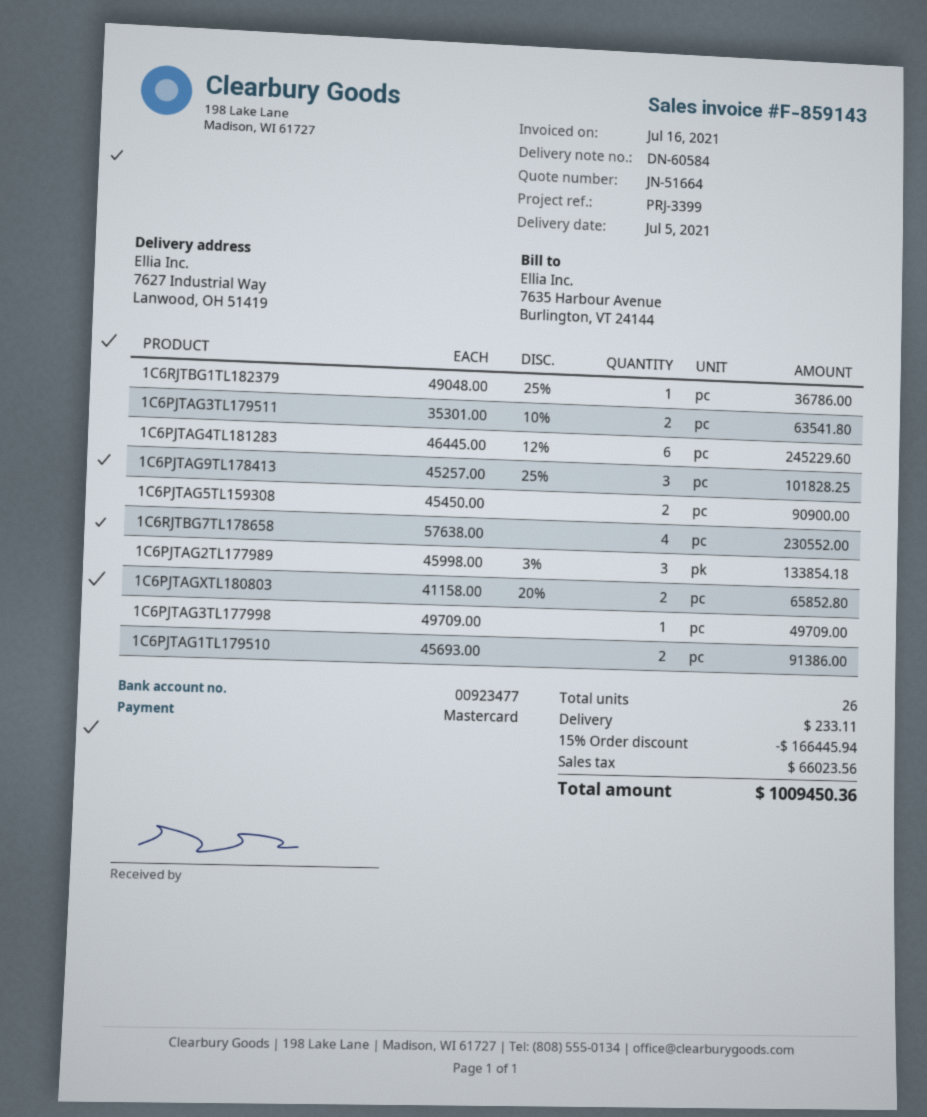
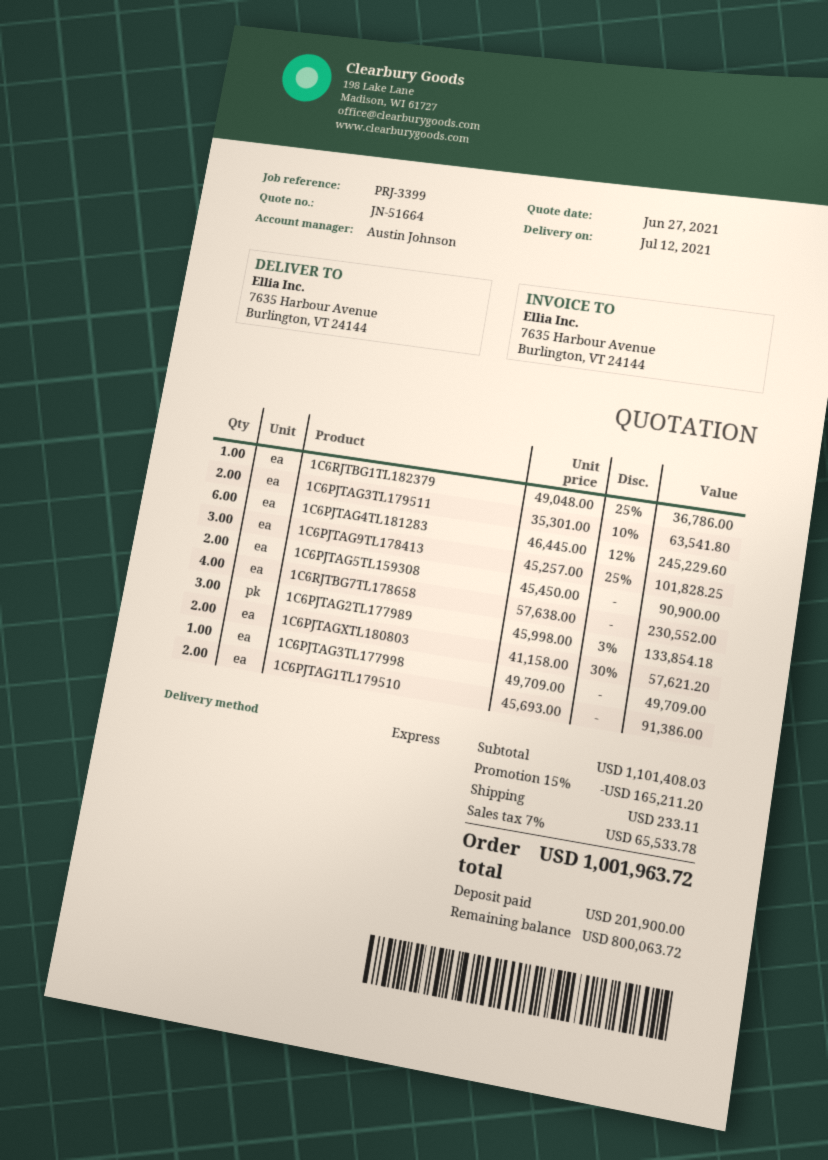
delivery date: 2021-07-05 -> 2021-07-12
ship to: 7627 Industrial Way, Lanwood, OH 51419 -> 7635 Harbour Avenue, Burlington, VT 24144
1C6PJTAGXTL180803: 2 x 41158.00 - 20% = 65852.80 -> 2 x 41158.00 - 30% = 57621.20
discount: 15% = 166445.94 -> 15% = 165211.20
tax: 66023.56 -> 65533.78
total: 1009450.36 -> 1001963.72

